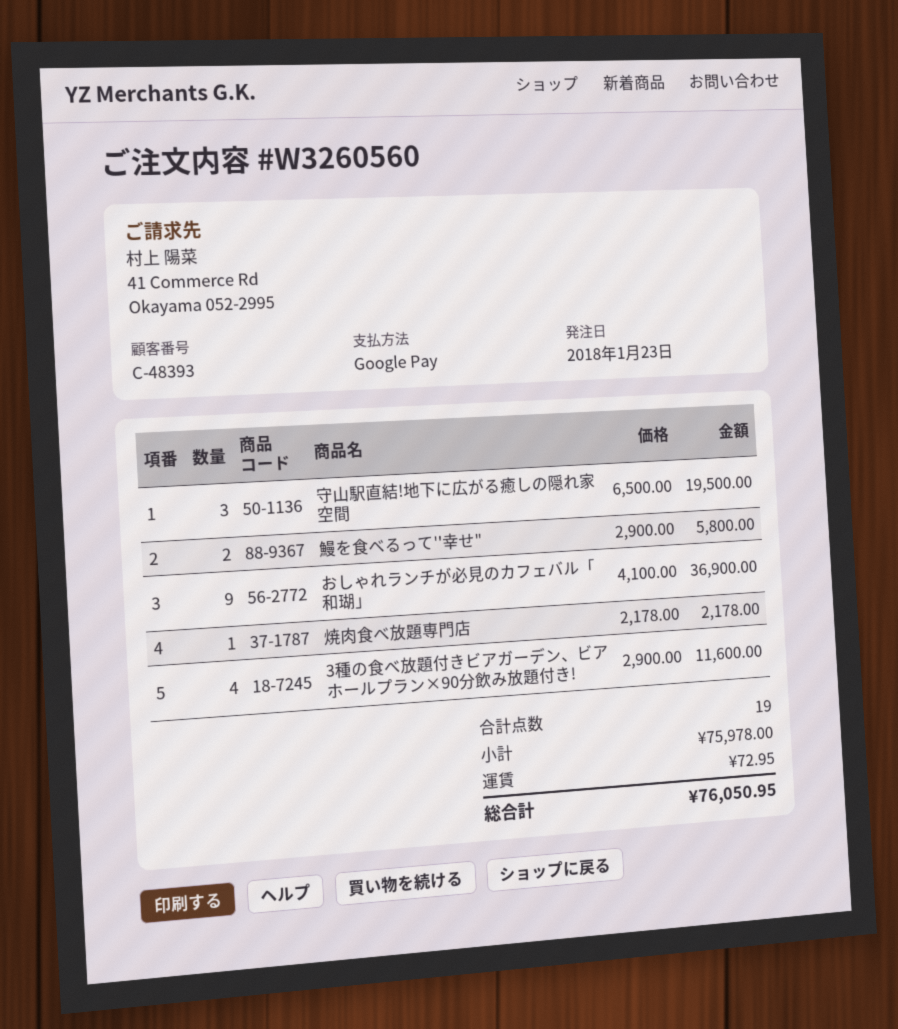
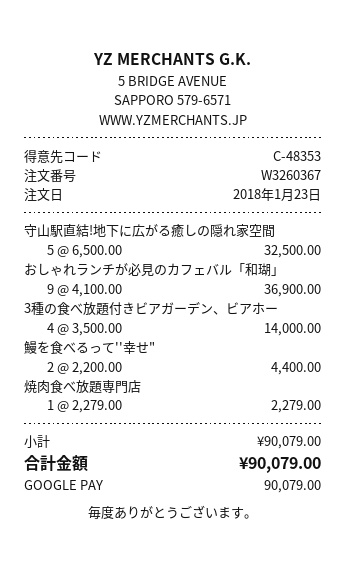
order number: W3260560 -> W3260367
customer number: C-48393 -> C-48353
守山駅直結!地下に広がる癒しの隠れ家空間: 3 x 6500.00 = 19500.00 -> 5 x 6500.00 = 32500.00
鰻を食べるって''幸せ": 2 x 2900.00 = 5800.00 -> 2 x 2200.00 = 4400.00
焼肉食べ放題専門店: 1 x 2178.00 = 2178.00 -> 1 x 2279.00 = 2279.00
3種の食べ放題付きビアガーデン、ビアホールプラン×90分飲み放題付き!: 4 x 2900.00 = 11600.00 -> 4 x 3500.00 = 14000.00
subtotal: 75978.00 -> 90079.00
shipping: 72.95 -> none
total: 76050.95 -> 90079.00

